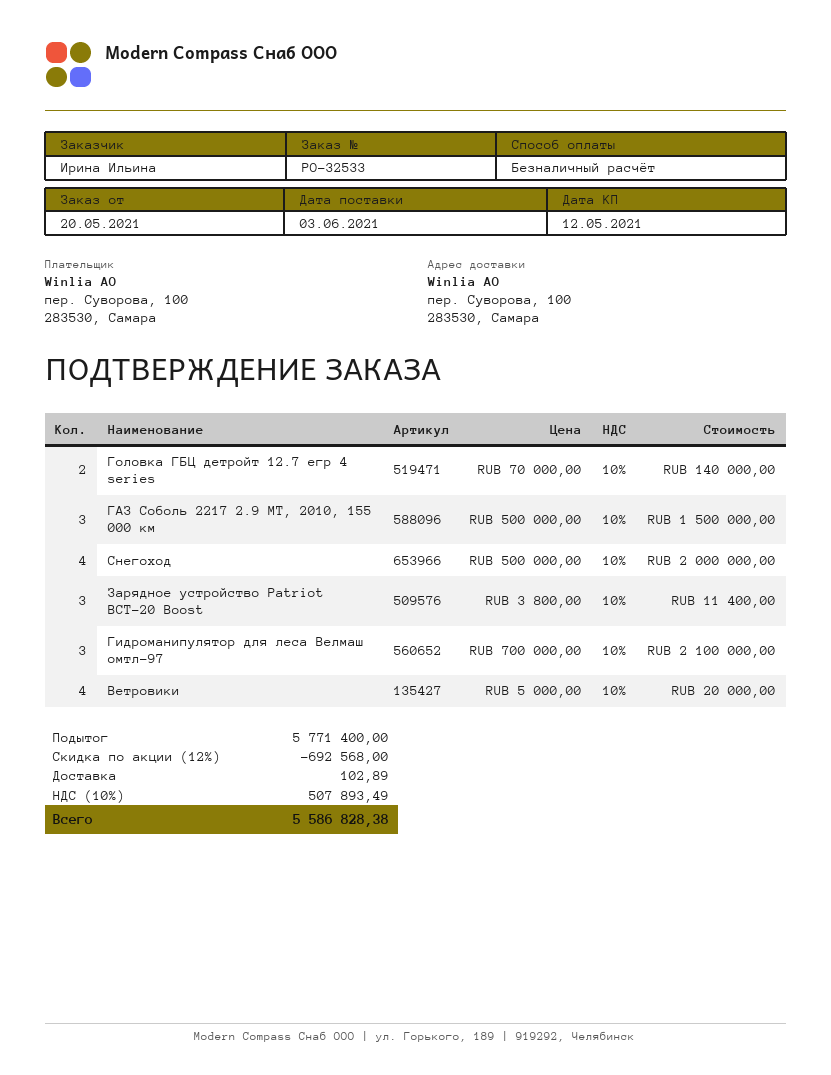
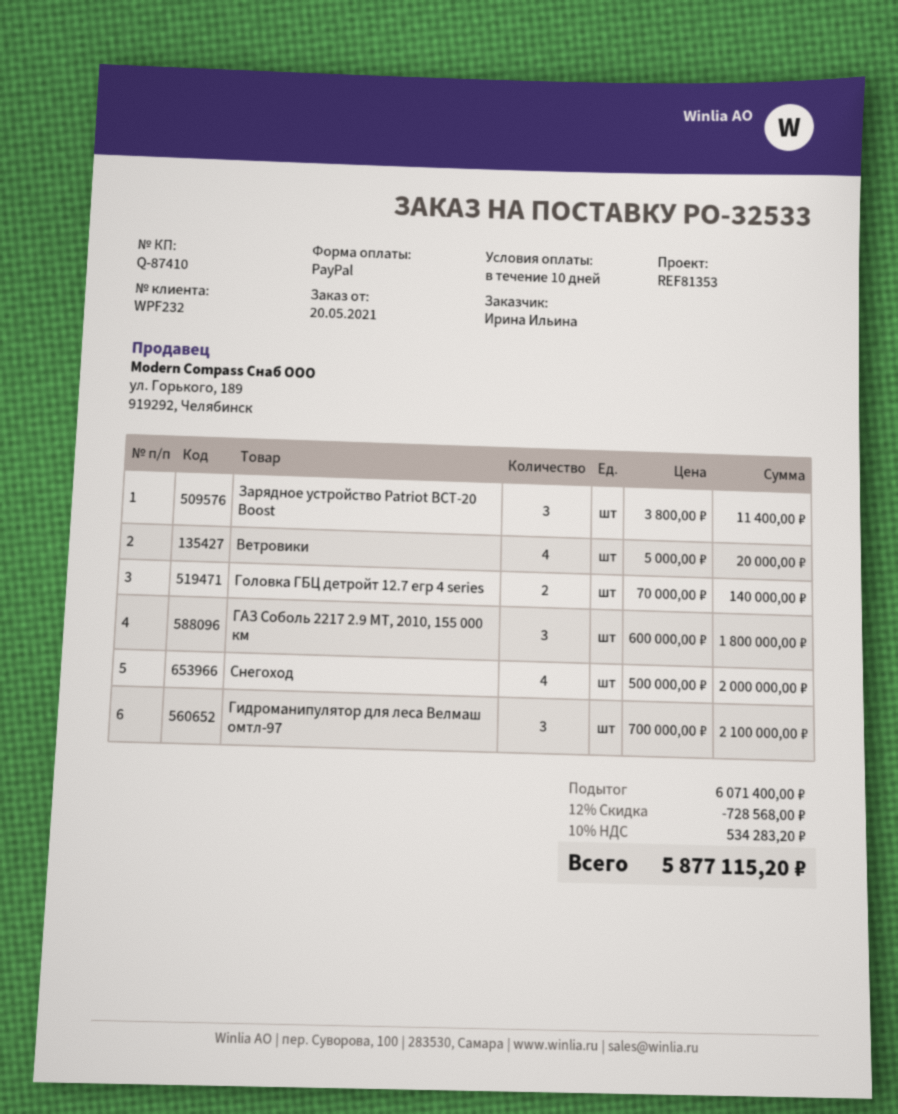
payment method: bank transfer -> PayPal
ГАЗ Соболь 2217 2.9 МТ, 2010, 155 000 км: 3 x 500000.00 = 1500000.00 -> 3 x 600000.00 = 1800000.00
subtotal: 5771400.00 -> 6071400.00
discount: 12% = 692568.00 -> 12% = 728568.00
shipping: 102.89 -> none
tax: 10% = 507893.49 -> 10% = 534283.20
total: 5586828.38 -> 5877115.20

